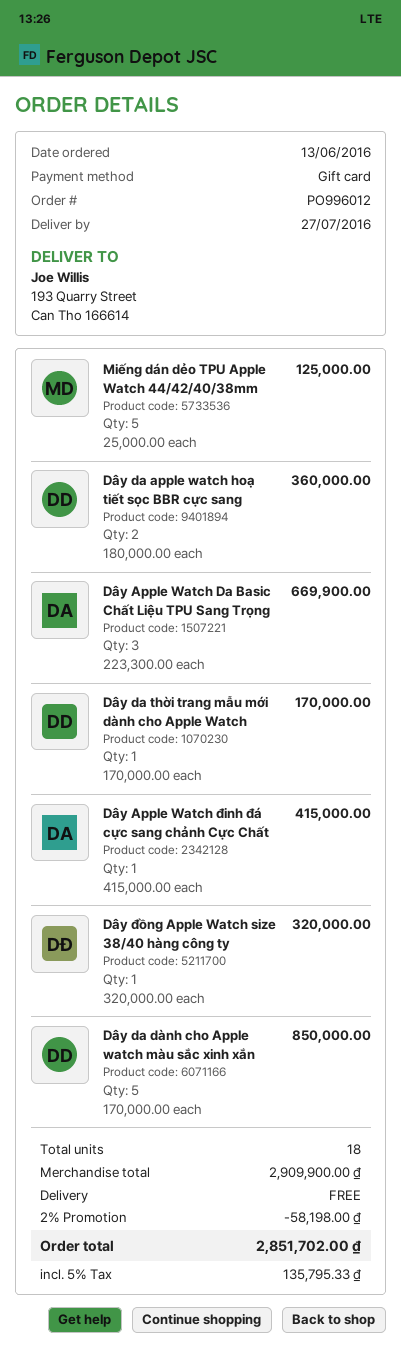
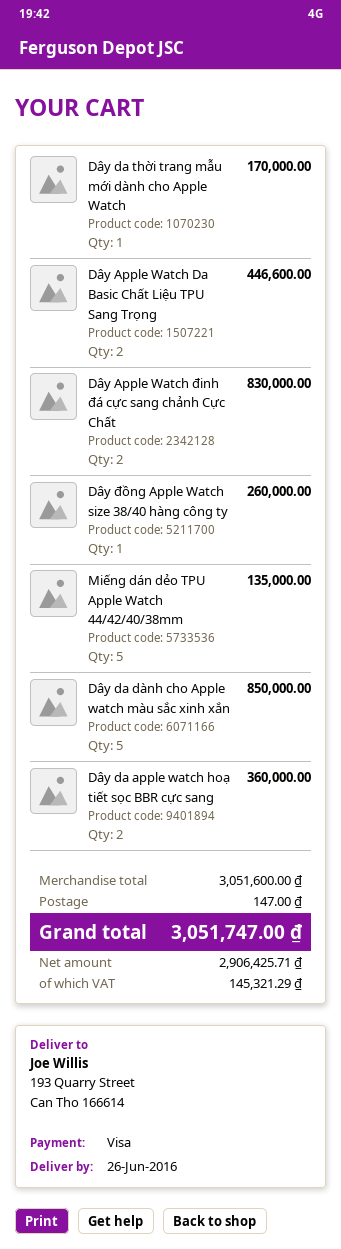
delivery date: 2016-07-27 -> 2016-06-26
payment method: gift card -> Visa
Miếng dán dẻo TPU Apple Watch 44/42/40/38mm: 5 for 125000.00 -> 5 for 135000.00
Dây Apple Watch Da Basic Chất Liệu TPU Sang Trọng: 3 for 669900.00 -> 2 for 446600.00
Dây Apple Watch đinh đá cực sang chảnh Cực Chất: 1 for 415000.00 -> 2 for 830000.00
Dây đồng Apple Watch size 38/40 hàng công ty: 1 for 320000.00 -> 1 for 260000.00
subtotal: 2909900.00 -> 3051600.00
discount: 2% = 58198.00 -> none
shipping: 0.00 -> 147.00
tax: 135795.33 -> 145321.29
total: 2851702.00 -> 3051747.00

